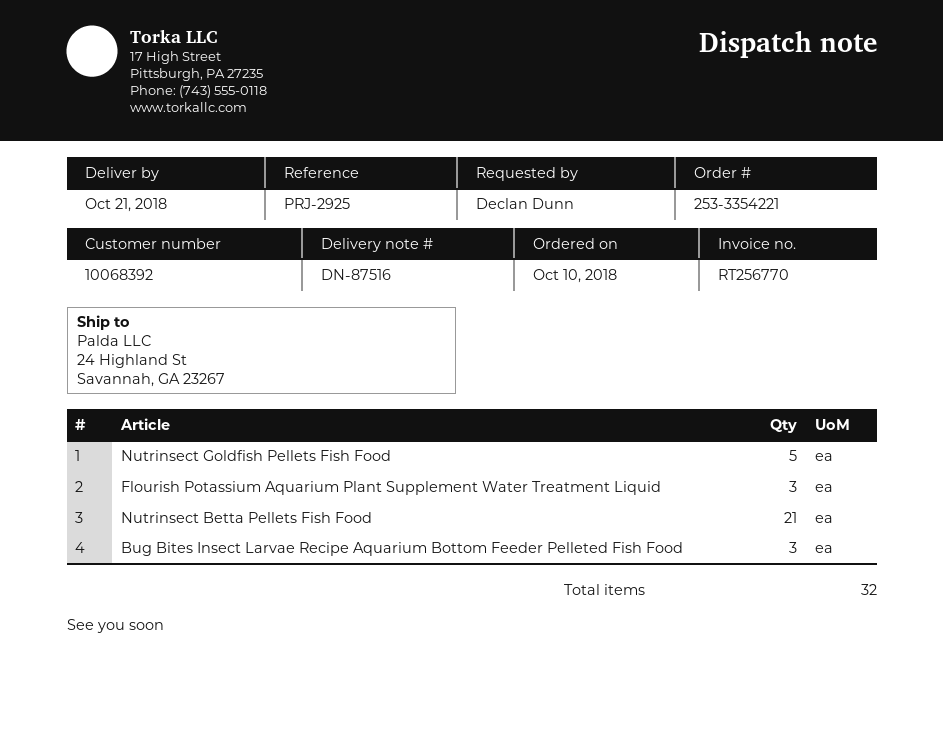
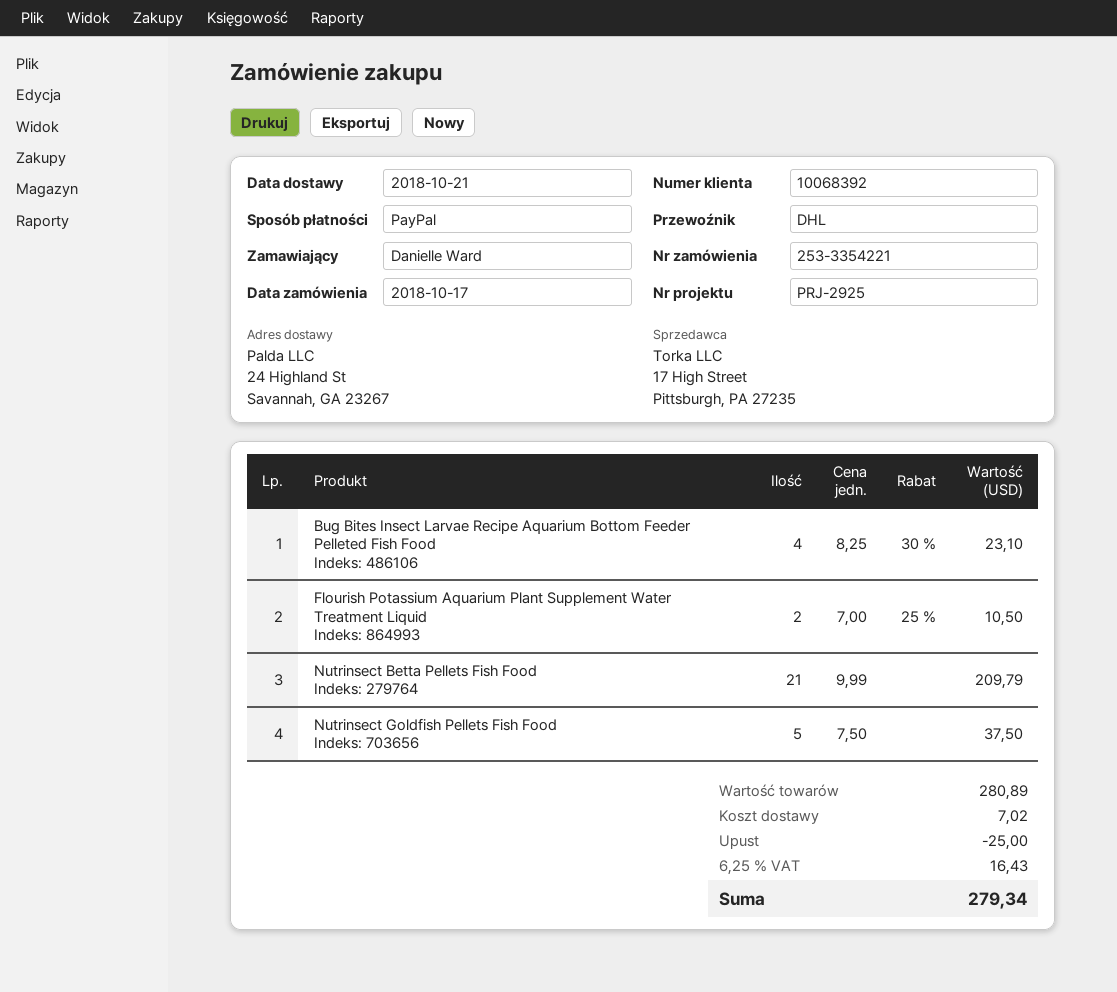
order date: 2018-10-10 -> 2018-10-17
ordered by: Declan Dunn -> Danielle Ward
Flourish Potassium Aquarium Plant Supplement Water Treatment Liquid: 3 -> 2
Bug Bites Insect Larvae Recipe Aquarium Bottom Feeder Pelleted Fish Food: 3 -> 4

